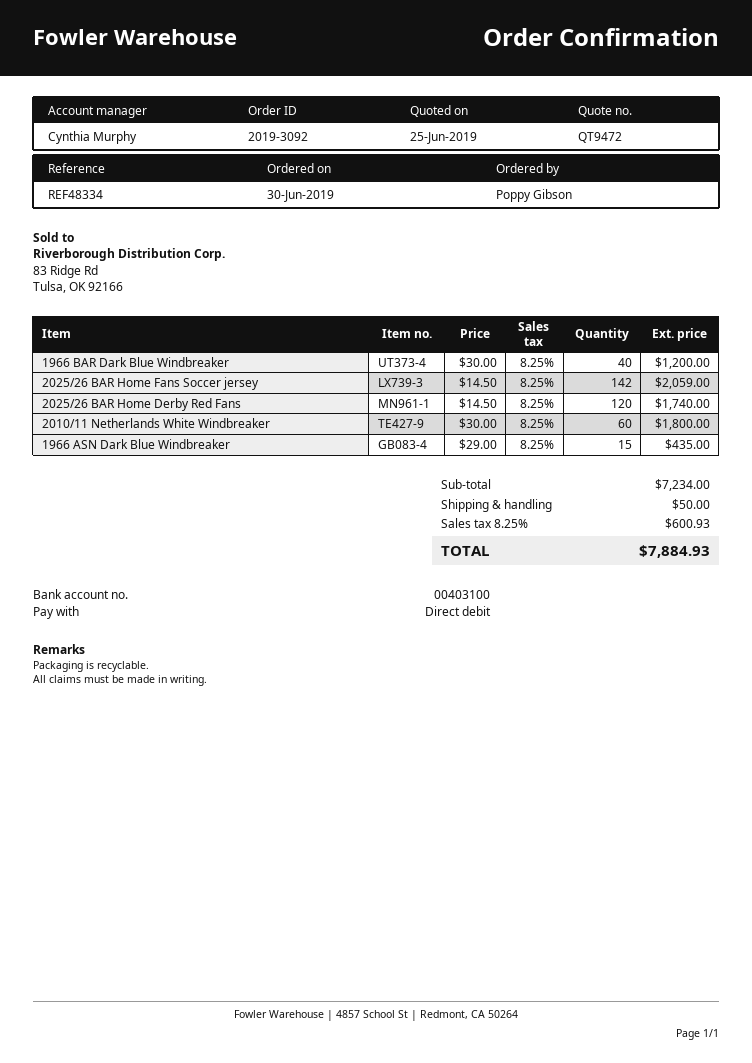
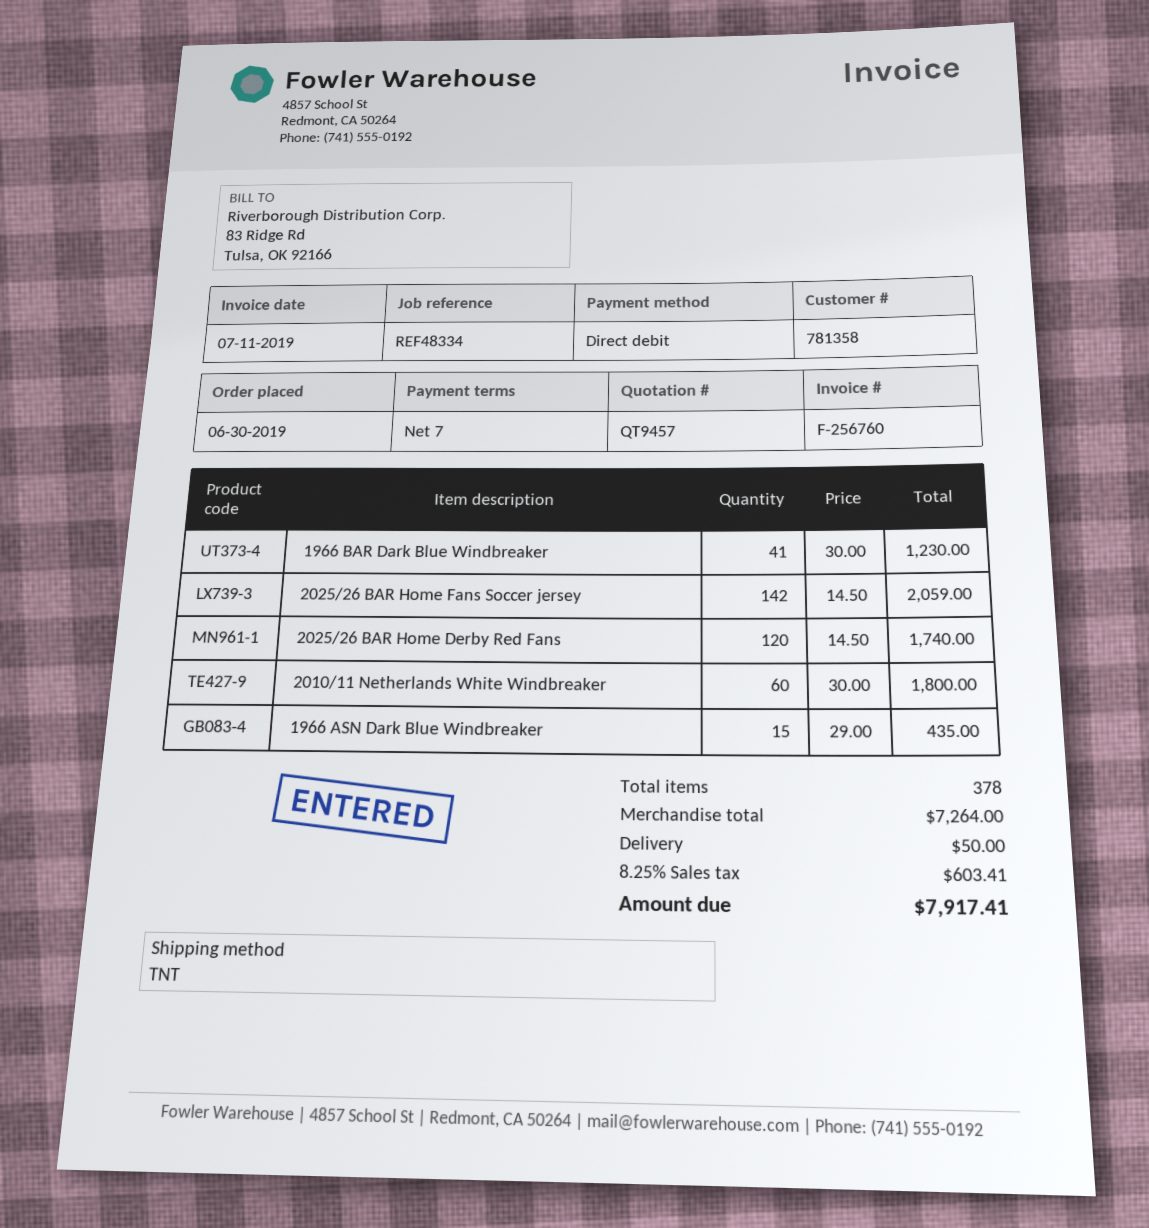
quote number: QT9472 -> QT9457
1966 BAR Dark Blue Windbreaker: 40 x 30.00 = 1200.00 -> 41 x 30.00 = 1230.00
subtotal: 7234.00 -> 7264.00
tax: 8.25% = 600.93 -> 8.25% = 603.41
total: 7884.93 -> 7917.41

